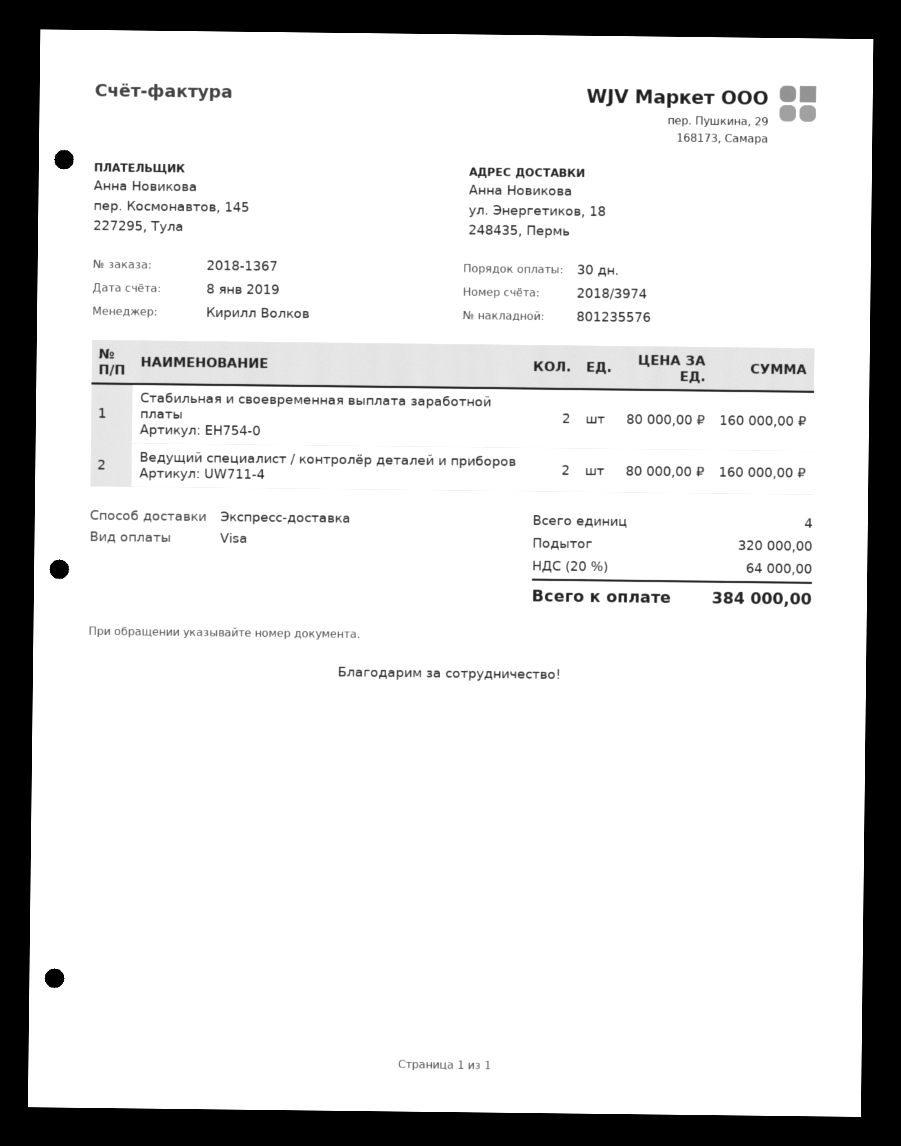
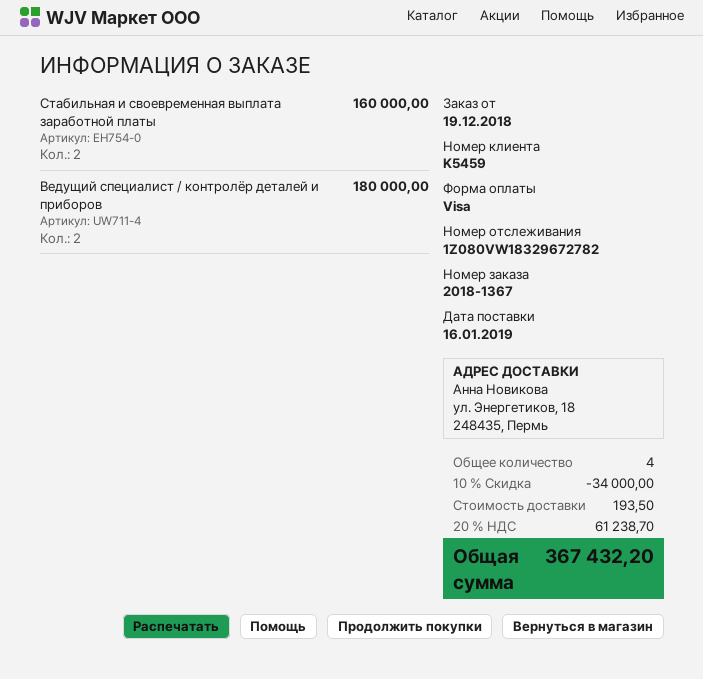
Ведущий специалист / контролёр деталей и приборов: 2 for 160000.00 -> 2 for 180000.00
discount: none -> 10% = 34000.00
shipping: none -> 193.50
tax: 20% = 64000.00 -> 20% = 61238.70
total: 384000.00 -> 367432.20

